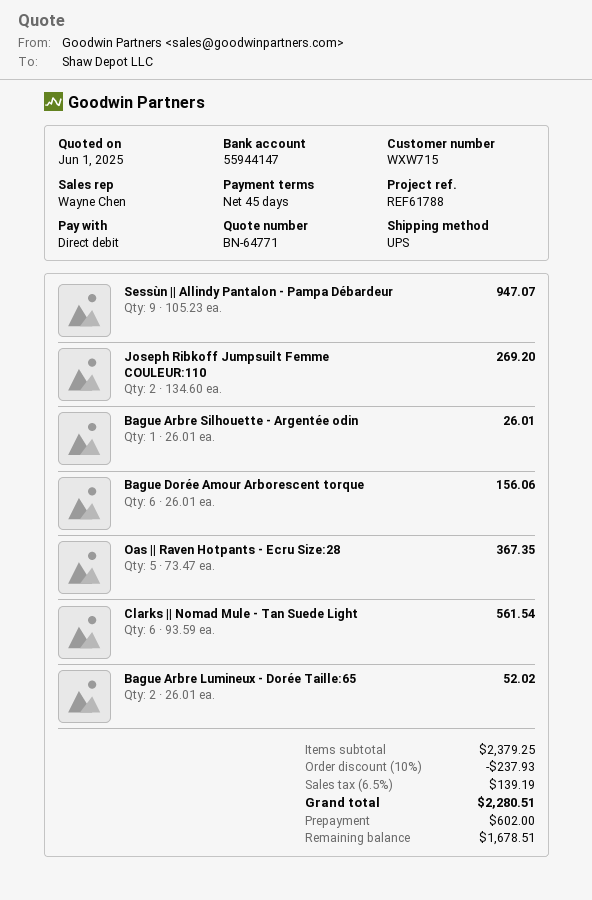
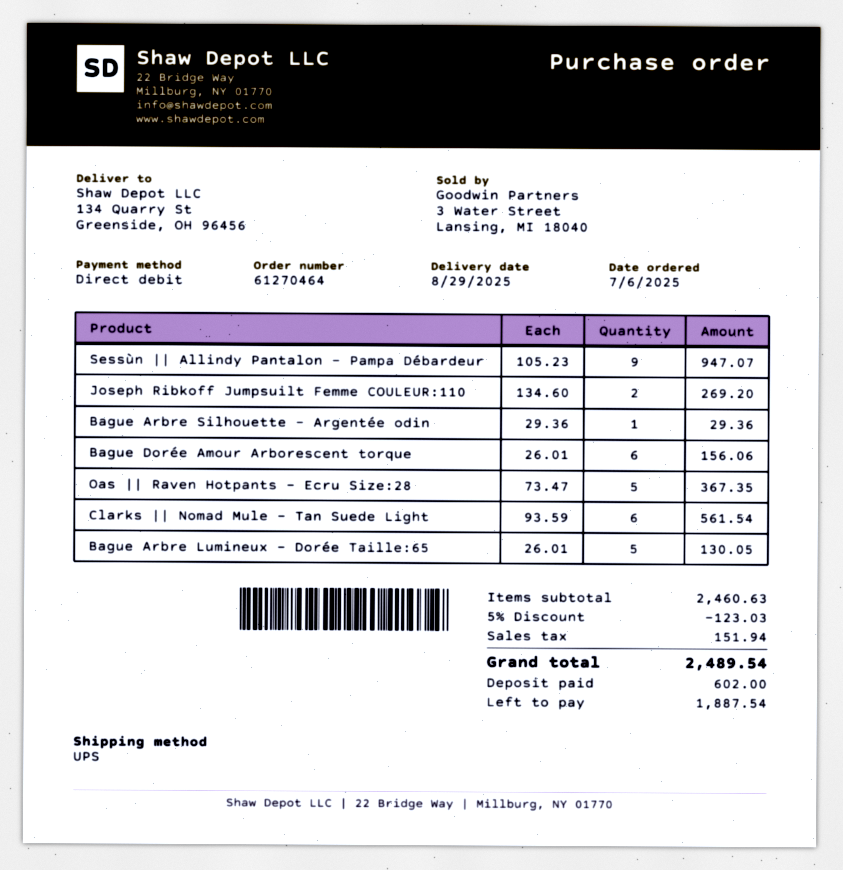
Bague Arbre Silhouette - Argentée odin: 1 x 26.01 = 26.01 -> 1 x 29.36 = 29.36
Bague Arbre Lumineux - Dorée Taille:65: 2 x 26.01 = 52.02 -> 5 x 26.01 = 130.05
subtotal: 2379.25 -> 2460.63
discount: 10% = 237.93 -> 5% = 123.03
tax: 139.19 -> 151.94
total: 2280.51 -> 2489.54
balance: 1678.51 -> 1887.54

